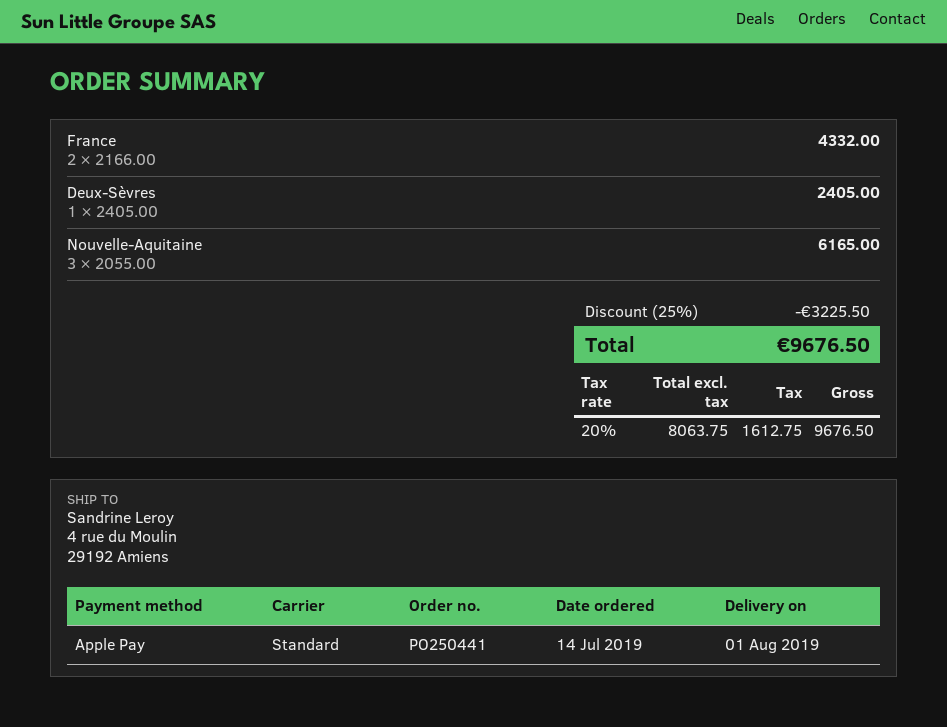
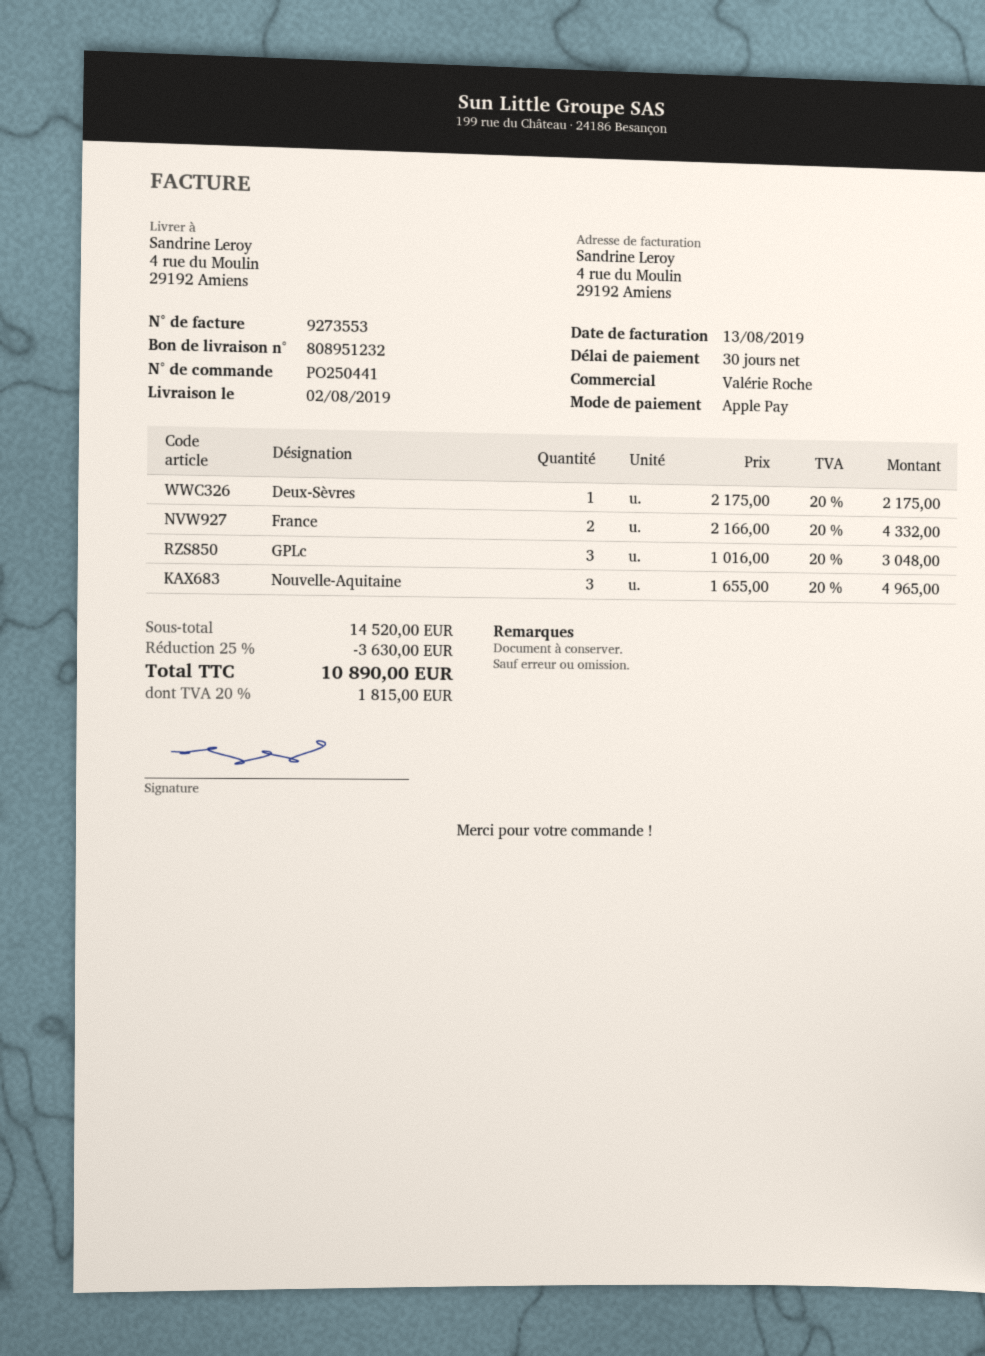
delivery date: 2019-08-01 -> 2019-08-02
Deux-Sèvres: 1 x 2405.00 = 2405.00 -> 1 x 2175.00 = 2175.00
Nouvelle-Aquitaine: 3 x 2055.00 = 6165.00 -> 3 x 1655.00 = 4965.00
GPLc: none -> 3 x 1016.00 = 3048.00
discount: 25% = 3225.50 -> 25% = 3630.00
tax: 20% = 1612.75 -> 20% = 1815.00
total: 9676.50 -> 10890.00

